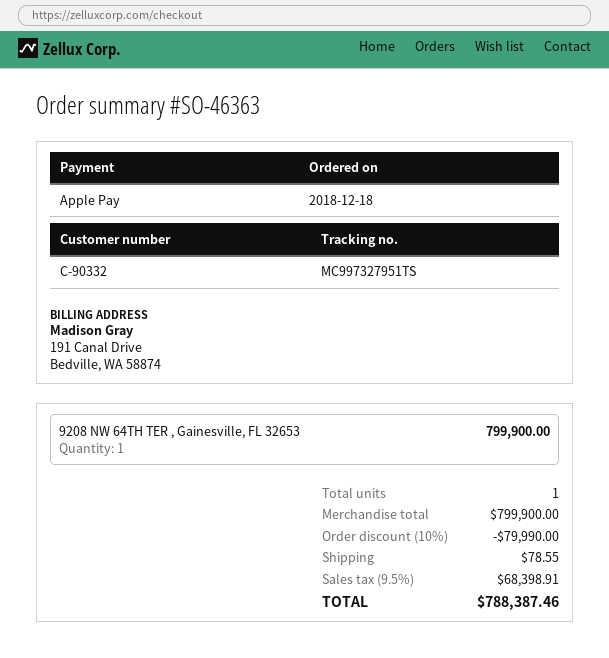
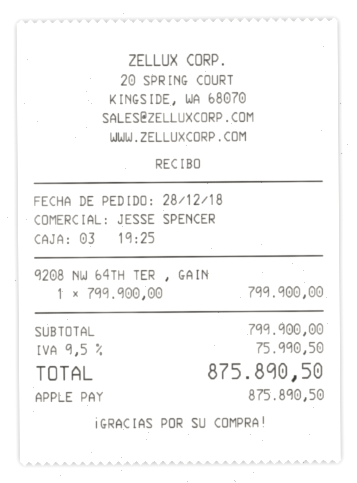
order date: 2018-12-18 -> 2018-12-28
discount: 10% = 79990.00 -> none
shipping: 78.55 -> none
tax: 9.5% = 68398.91 -> 9.5% = 75990.50
total: 788387.46 -> 875890.50

